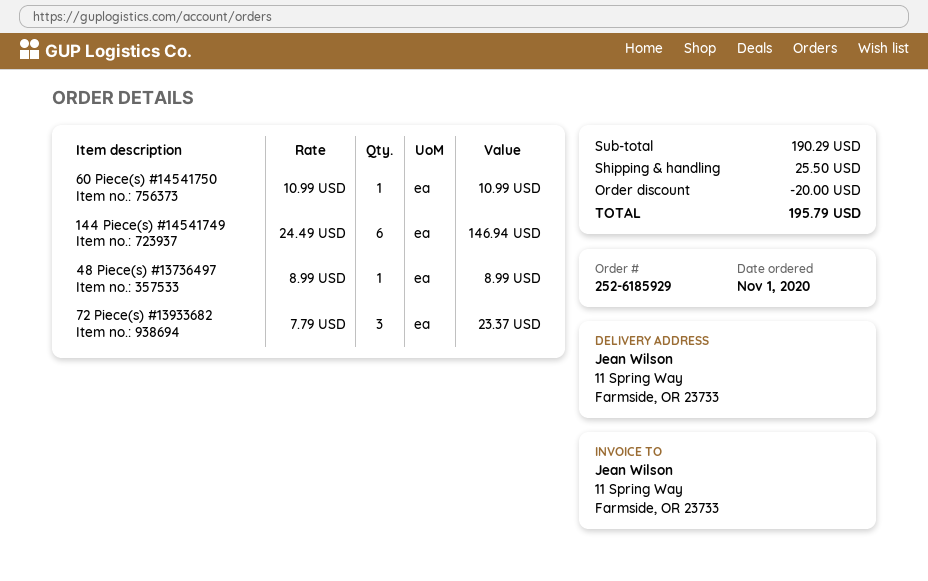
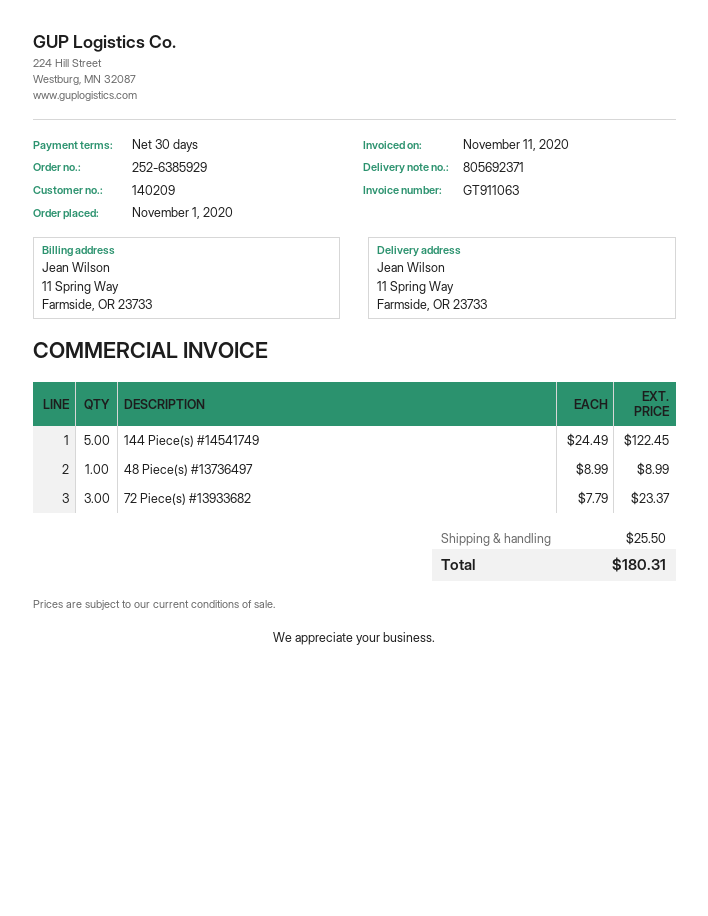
order number: 252-6185929 -> 252-6385929
60 Piece(s) #14541750: 1 x 10.99 = 10.99 -> none
144 Piece(s) #14541749: 6 x 24.49 = 146.94 -> 5 x 24.49 = 122.45
discount: 20.00 -> none
total: 195.79 -> 180.31

